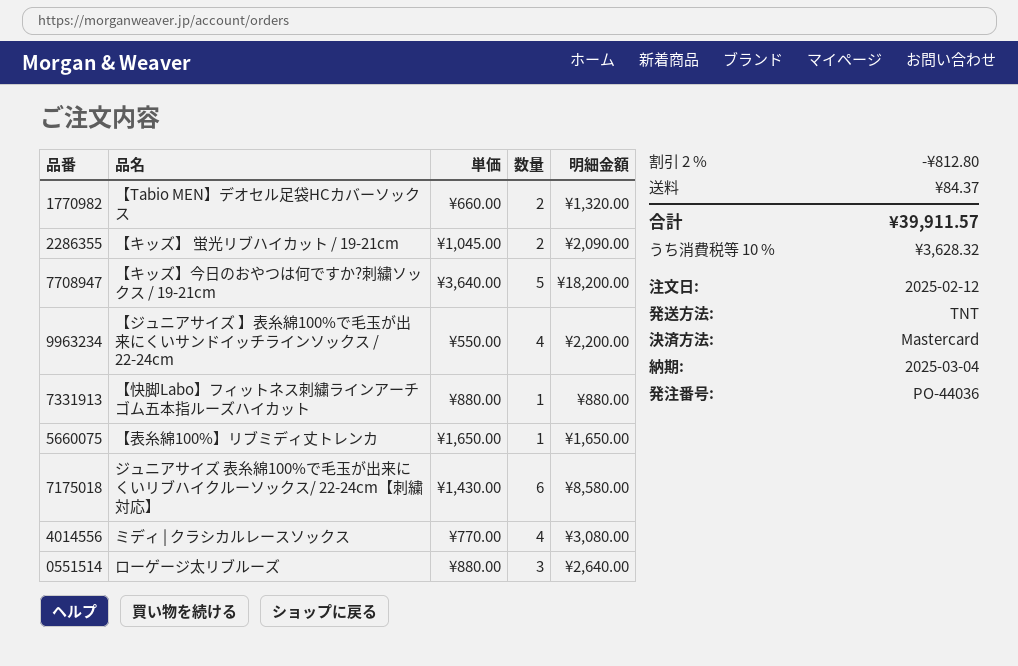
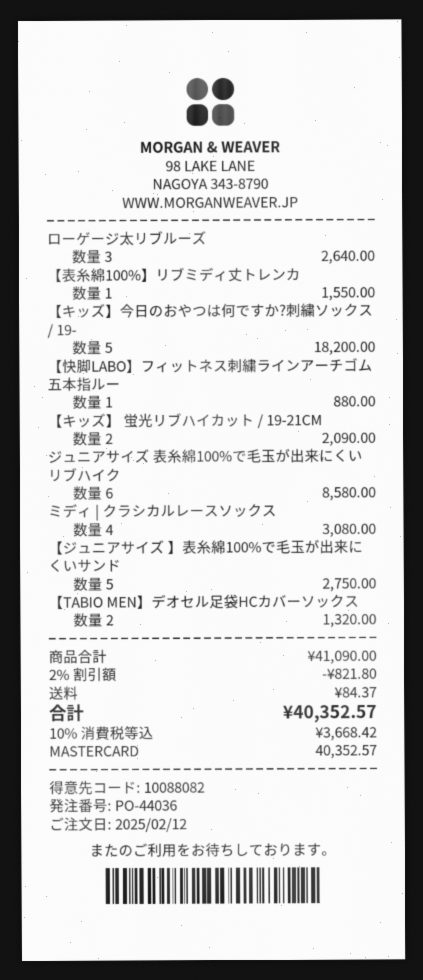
【ジュニアサイズ 】表糸綿100%で毛玉が出来にくいサンドイッチラインソックス / 22-24cm: 4 for 2200.00 -> 5 for 2750.00
【表糸綿100%】リブミディ丈トレンカ: 1 for 1650.00 -> 1 for 1550.00
discount: 2% = 812.80 -> 2% = 821.80
tax: 10% = 3628.32 -> 10% = 3668.42
total: 39911.57 -> 40352.57

